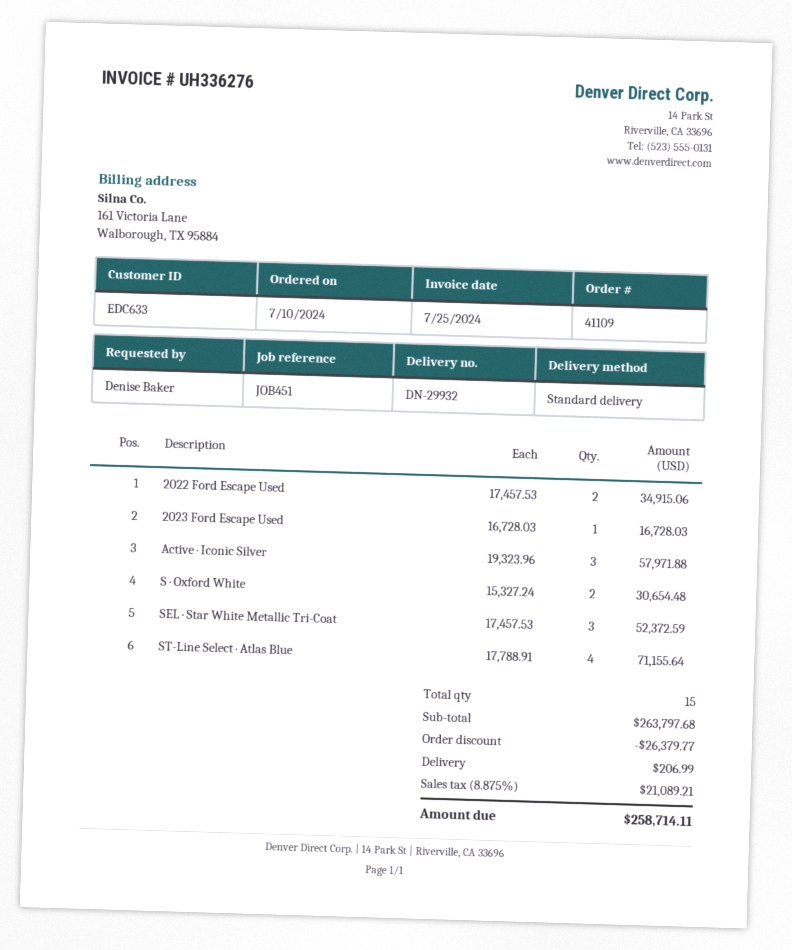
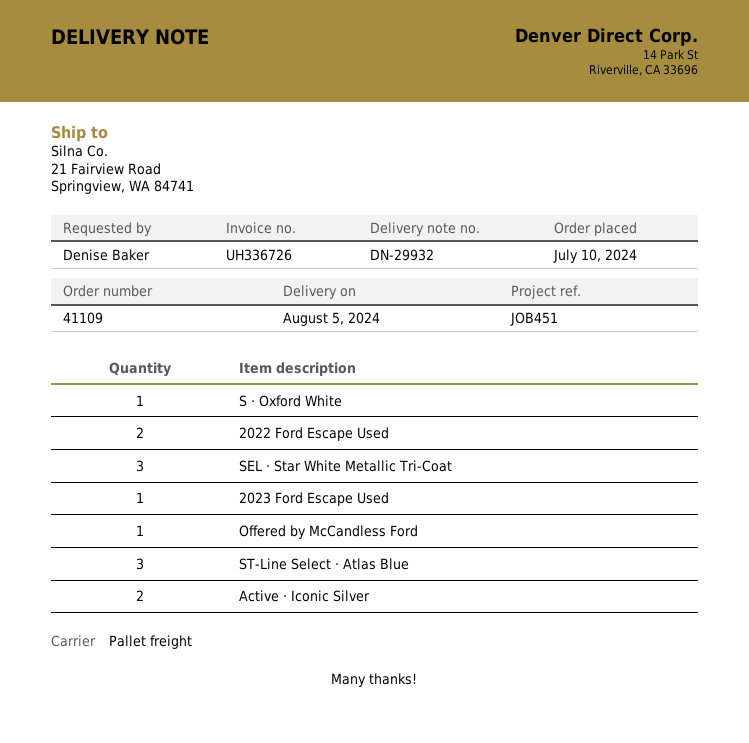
invoice number: UH336276 -> UH336726
shipping method: standard -> pallet freight
Active · Iconic Silver: 3 -> 2
S · Oxford White: 2 -> 1
ST-Line Select · Atlas Blue: 4 -> 3
Offered by McCandless Ford: none -> 1

